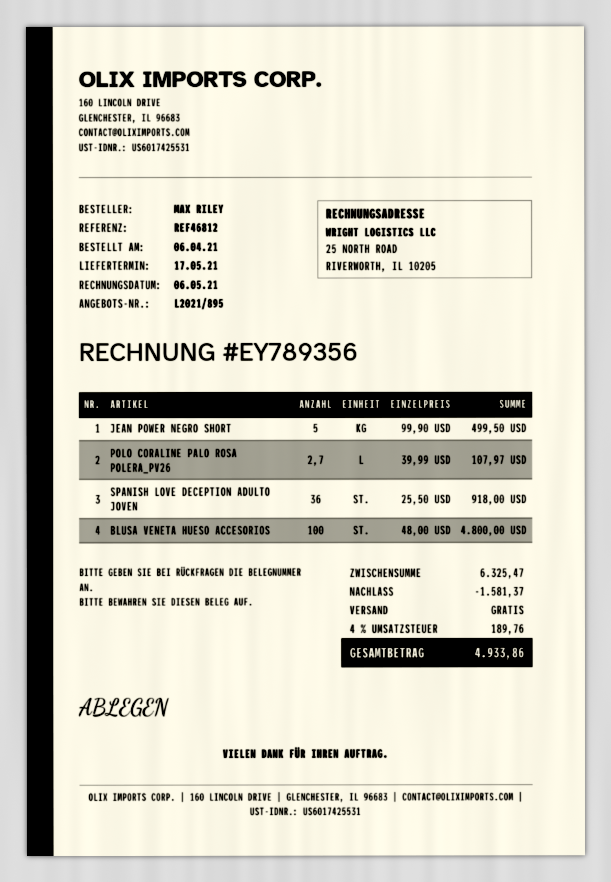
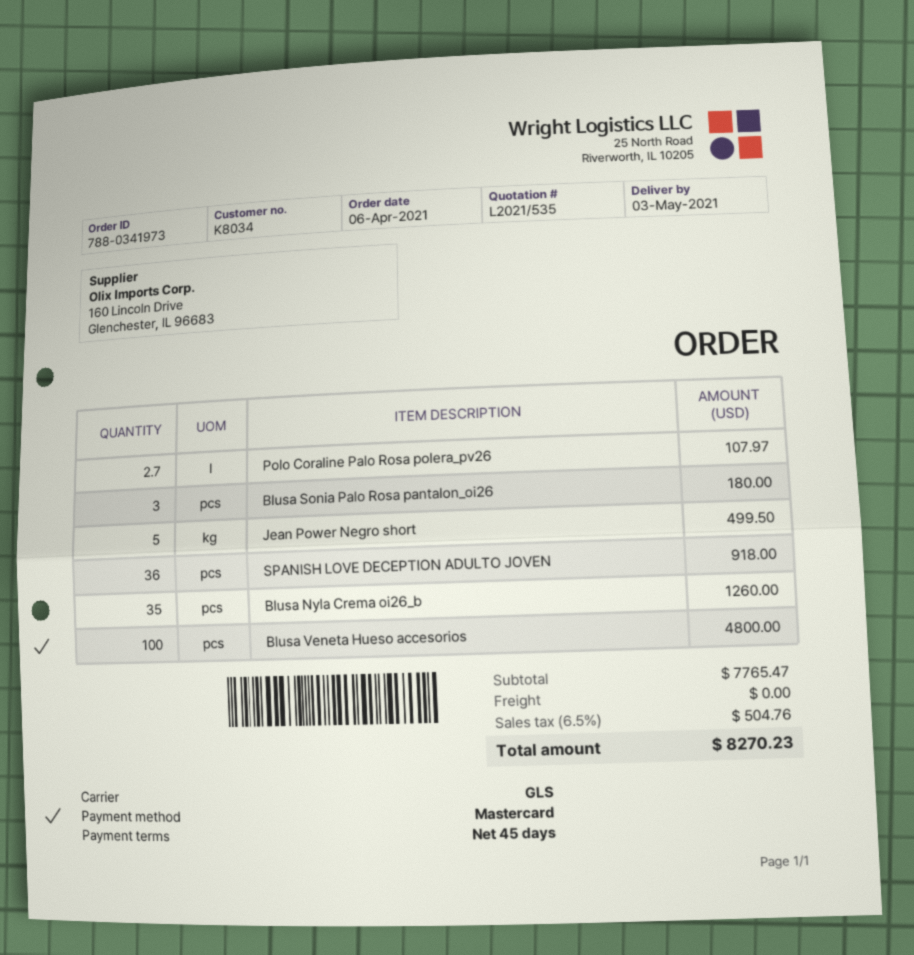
quote number: L2021/895 -> L2021/535
delivery date: 2021-05-17 -> 2021-05-03
Blusa Sonia Palo Rosa pantalon_oi26: none -> 3 for 180.00
Blusa Nyla Crema oi26_b: none -> 35 for 1260.00
subtotal: 6325.47 -> 7765.47
discount: 1581.37 -> none
tax: 4% = 189.76 -> 6.5% = 504.76
total: 4933.86 -> 8270.23

